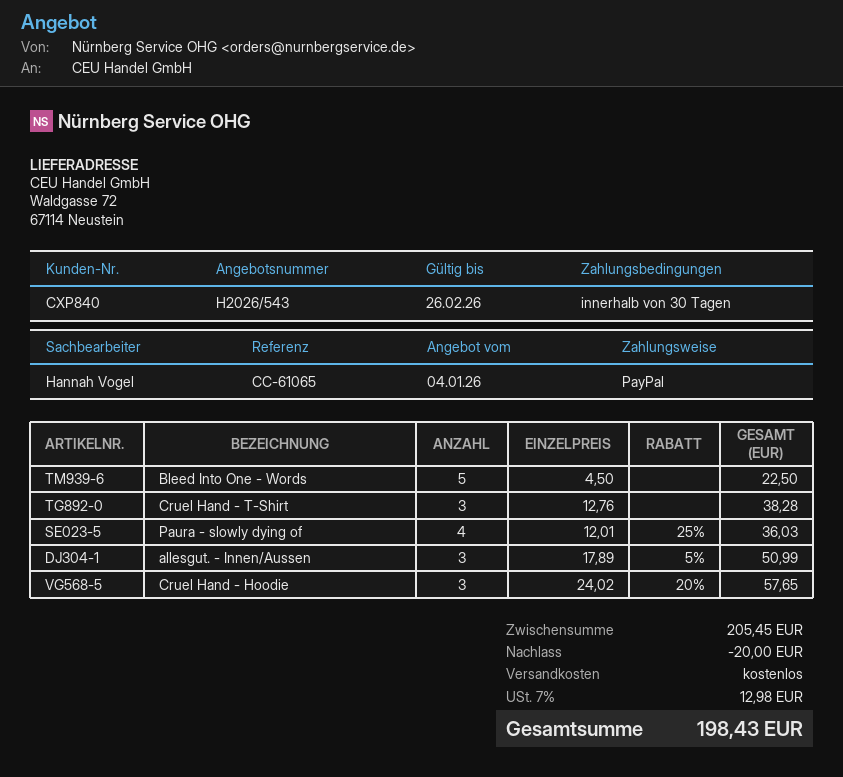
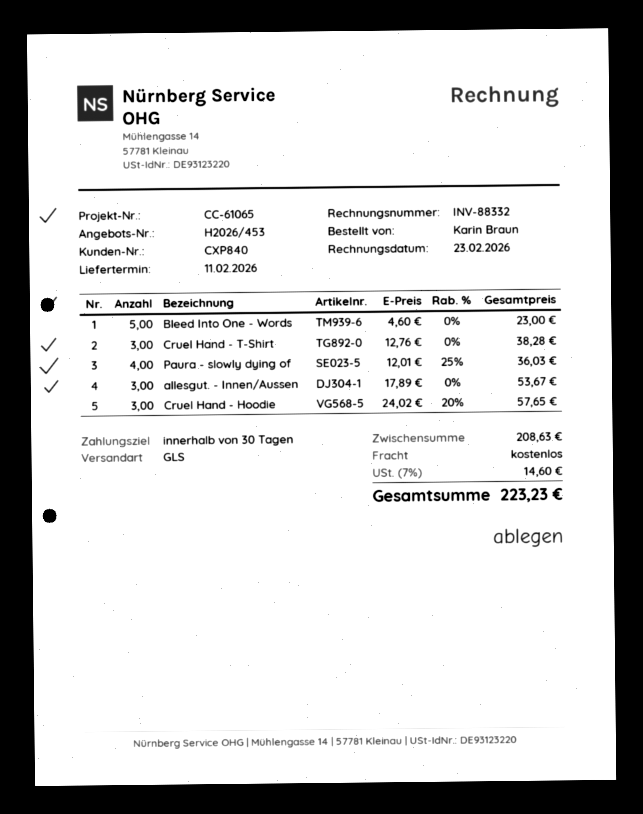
quote number: H2026/543 -> H2026/453
Bleed Into One - Words: 5 x 4.50 = 22.50 -> 5 x 4.60 = 23.00
allesgut. - Innen/Aussen: 3 x 17.89 - 5% = 50.99 -> 3 x 17.89 = 53.67
subtotal: 205.45 -> 208.63
discount: 20.00 -> none
tax: 7% = 12.98 -> 7% = 14.60
total: 198.43 -> 223.23

